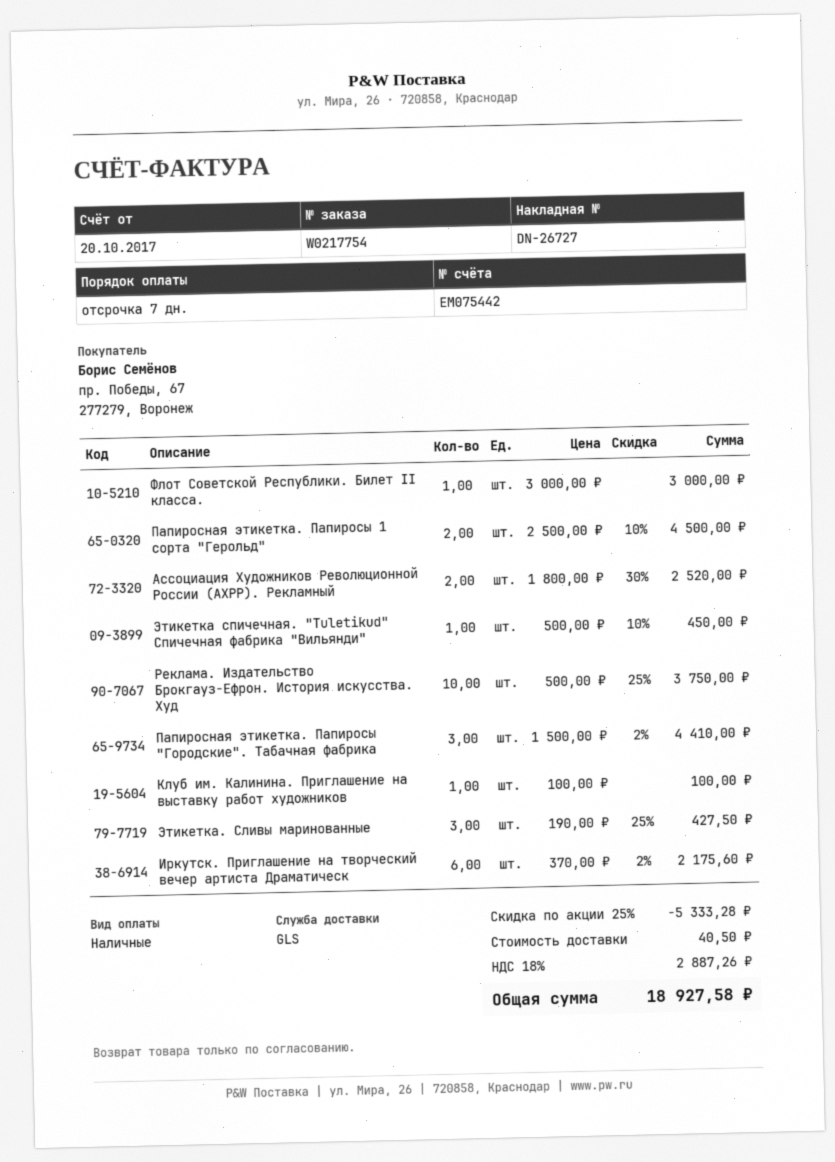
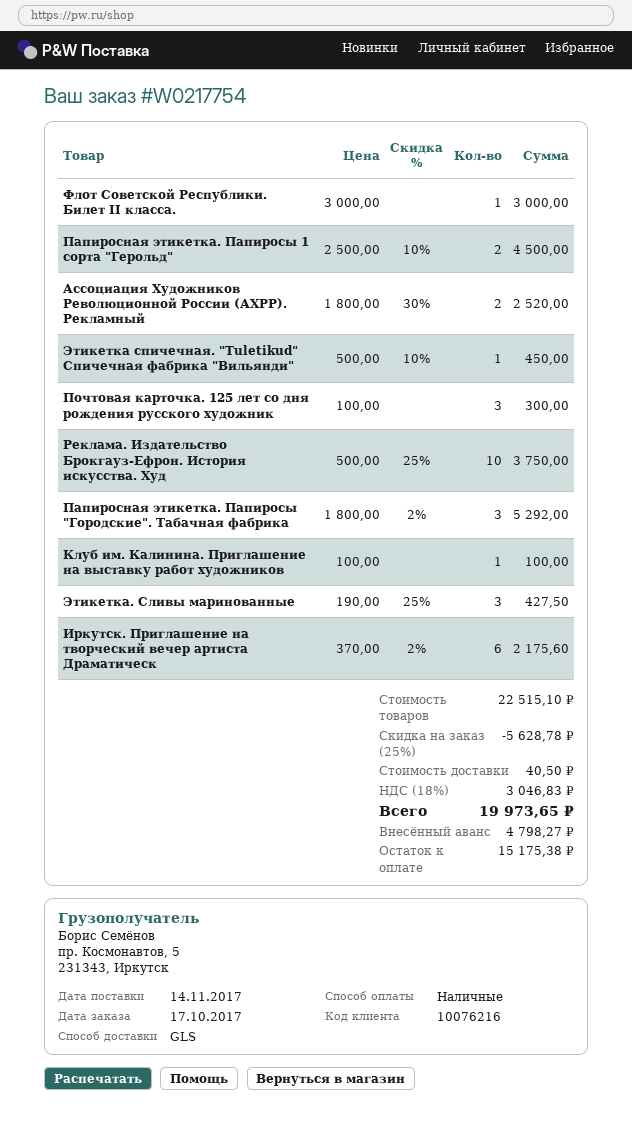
Папиросная этикетка. Папиросы "Городские". Табачная фабрика: 3 x 1500.00 - 2% = 4410.00 -> 3 x 1800.00 - 2% = 5292.00
Почтовая карточка. 125 лет со дня рождения русского художник: none -> 3 x 100.00 = 300.00
discount: 25% = 5333.28 -> 25% = 5628.78
tax: 18% = 2887.26 -> 18% = 3046.83
total: 18927.58 -> 19973.65

